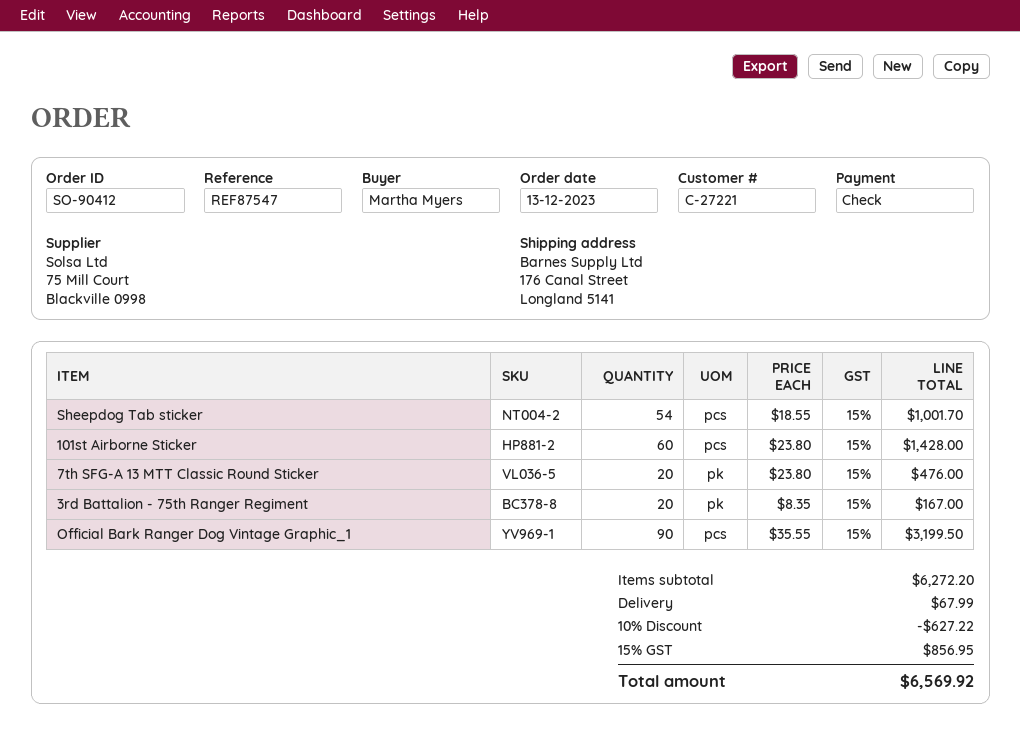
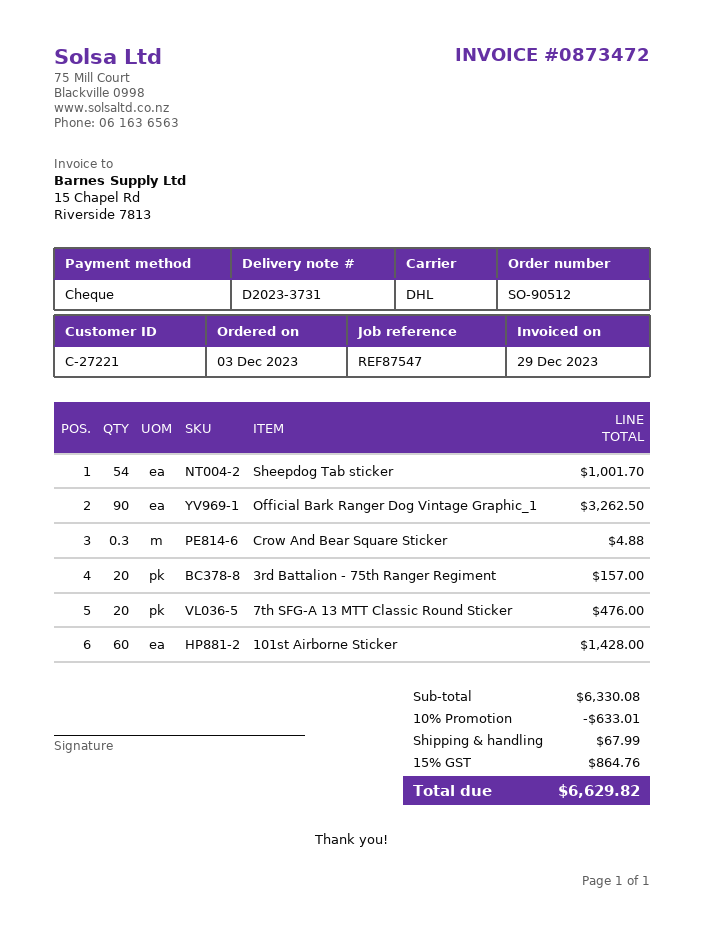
order number: SO-90412 -> SO-90512
order date: 2023-12-13 -> 2023-12-03
3rd Battalion - 75th Ranger Regiment: 20 for 167.00 -> 20 for 157.00
Official Bark Ranger Dog Vintage Graphic_1: 90 for 3199.50 -> 90 for 3262.50
Crow And Bear Square Sticker: none -> 0.3 for 4.88
subtotal: 6272.20 -> 6330.08
discount: 10% = 627.22 -> 10% = 633.01
tax: 15% = 856.95 -> 15% = 864.76
total: 6569.92 -> 6629.82

